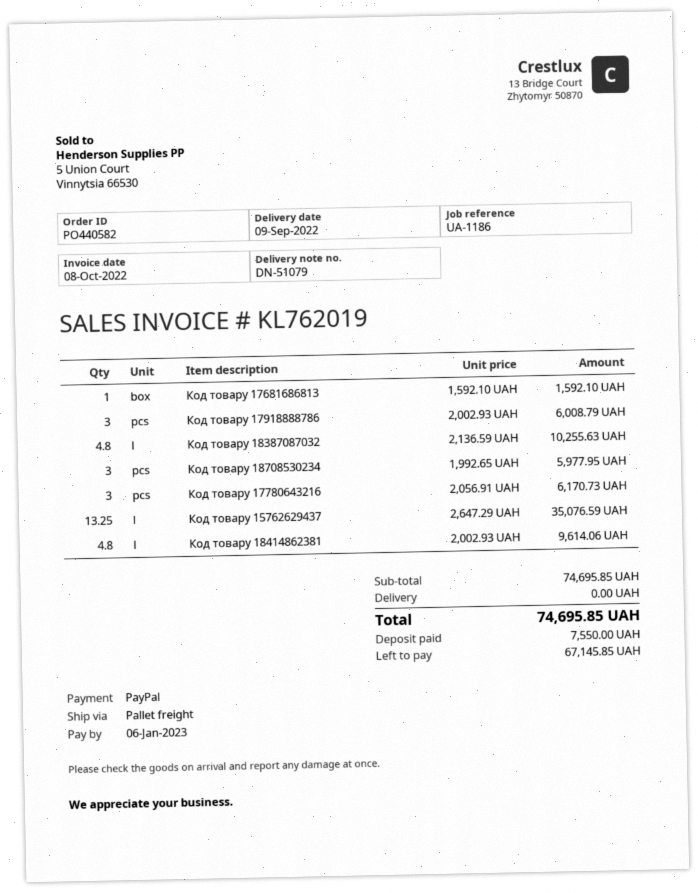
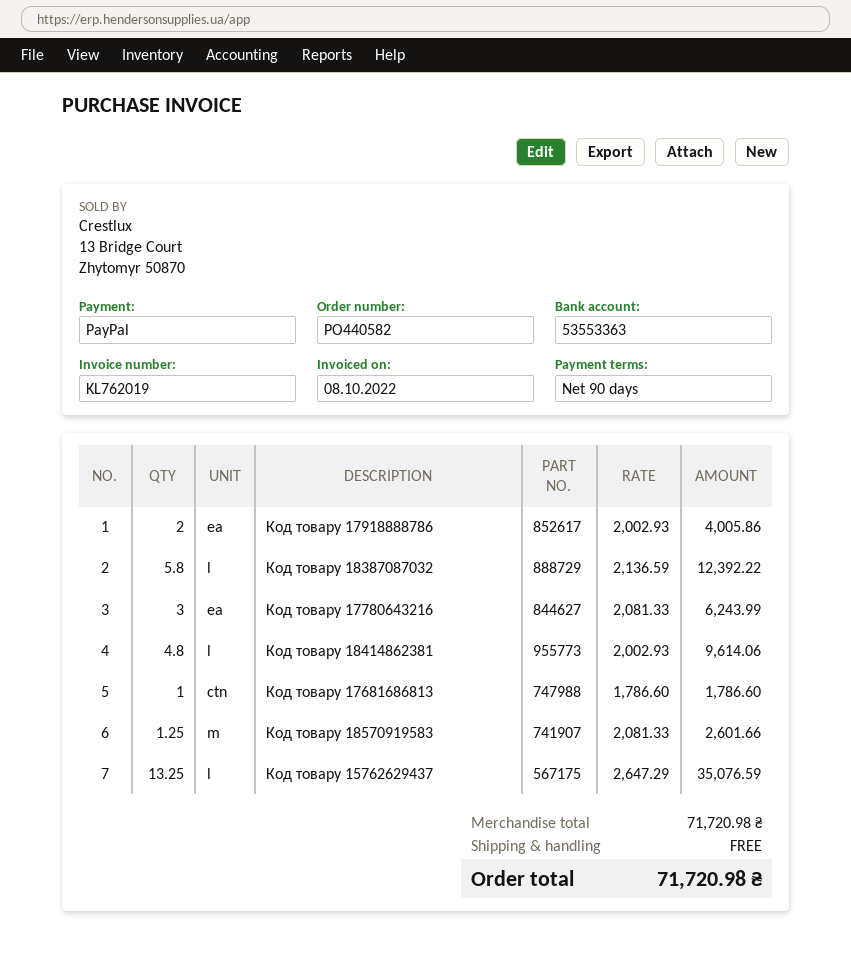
Код товару 17681686813: 1 x 1592.10 = 1592.10 -> 1 x 1786.60 = 1786.60
Код товару 17918888786: 3 x 2002.93 = 6008.79 -> 2 x 2002.93 = 4005.86
Код товару 18387087032: 4.8 x 2136.59 = 10255.63 -> 5.8 x 2136.59 = 12392.22
Код товару 18708530234: 3 x 1992.65 = 5977.95 -> none
Код товару 17780643216: 3 x 2056.91 = 6170.73 -> 3 x 2081.33 = 6243.99
Код товару 18570919583: none -> 1.25 x 2081.33 = 2601.66
subtotal: 74695.85 -> 71720.98
total: 74695.85 -> 71720.98

